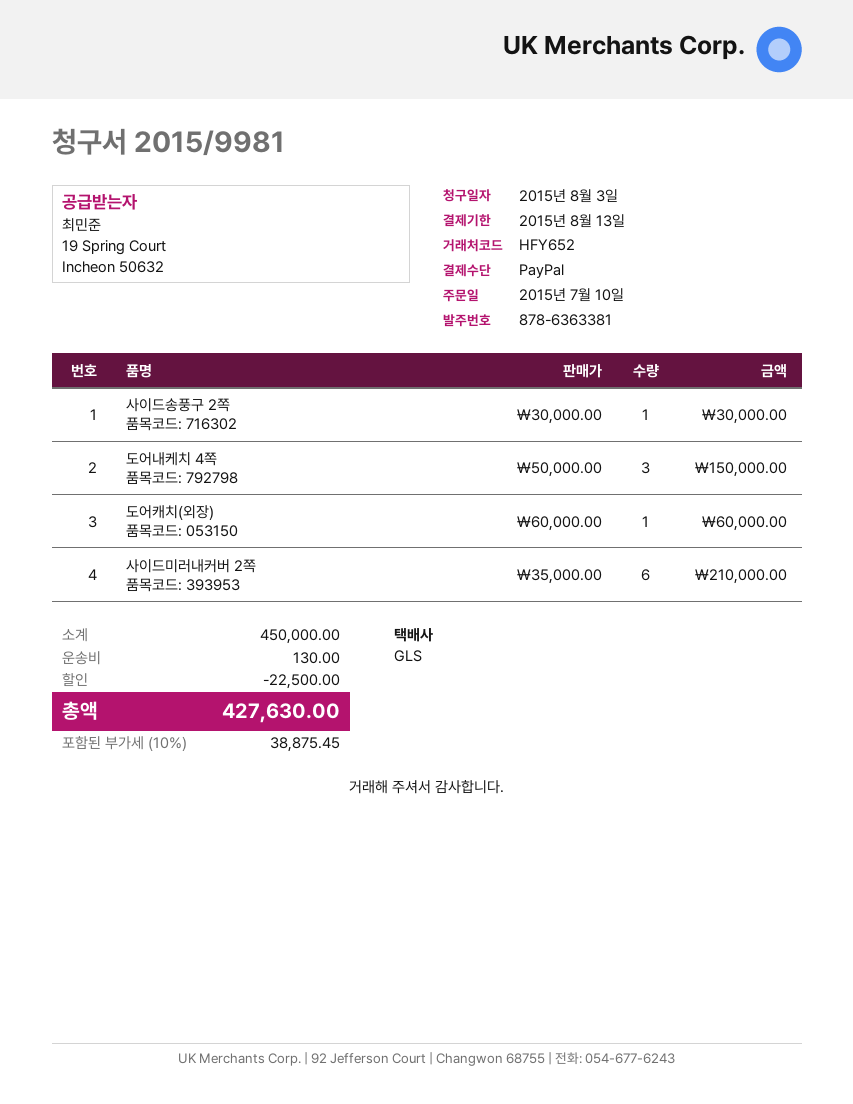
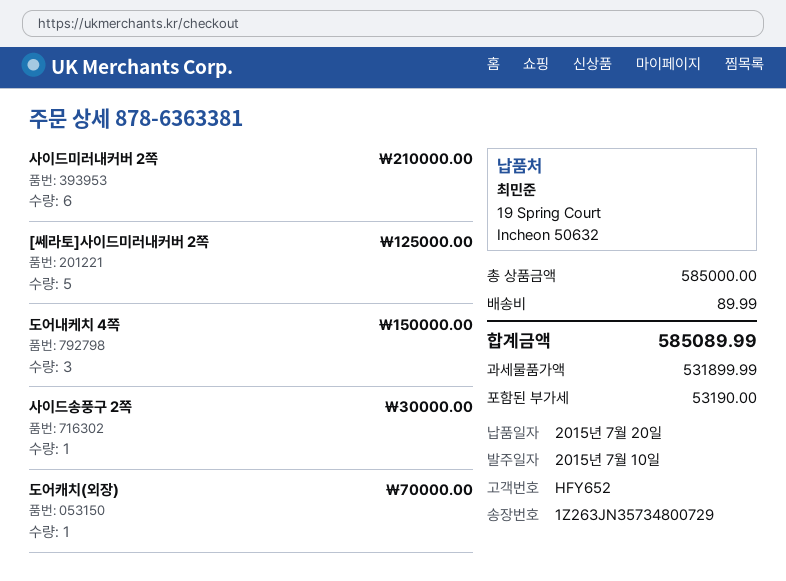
도어캐치(외장): 1 for 60000.00 -> 1 for 70000.00
[쎄라토]사이드미러내커버 2쪽: none -> 5 for 125000.00
subtotal: 450000.00 -> 585000.00
discount: 22500.00 -> none
shipping: 130.00 -> 89.99
tax: 38875.45 -> 53190.00
total: 427630.00 -> 585089.99

